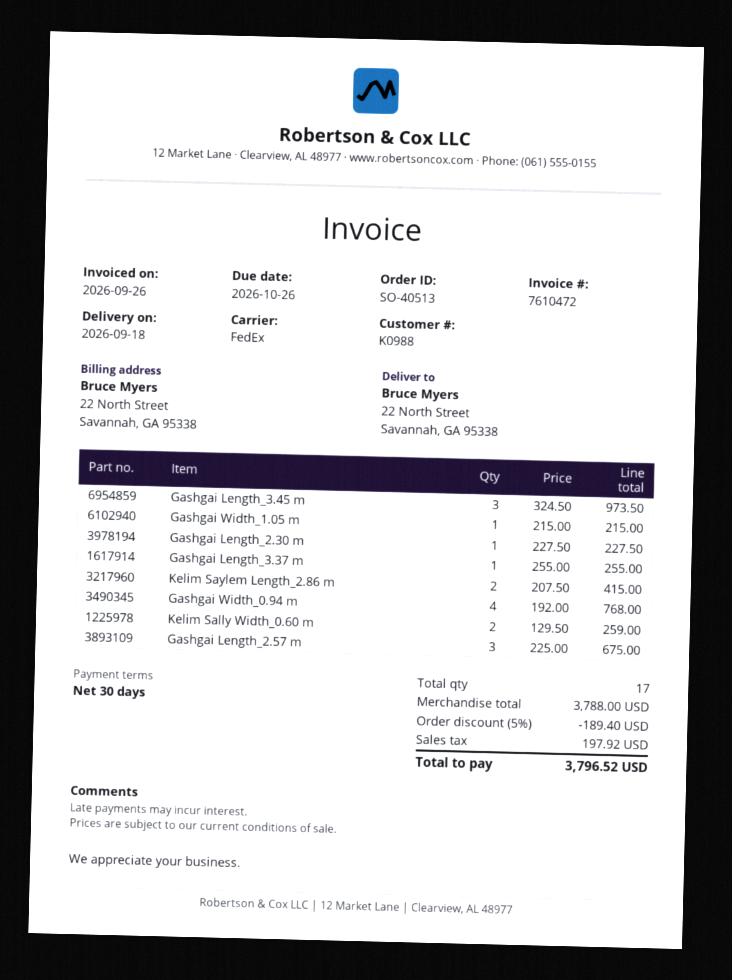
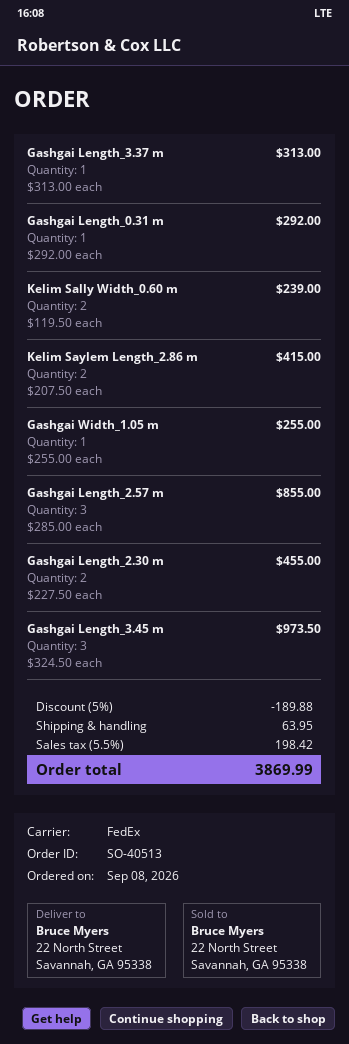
Gashgai Width_1.05 m: 1 x 215.00 = 215.00 -> 1 x 255.00 = 255.00
Gashgai Length_2.30 m: 1 x 227.50 = 227.50 -> 2 x 227.50 = 455.00
Gashgai Length_3.37 m: 1 x 255.00 = 255.00 -> 1 x 313.00 = 313.00
Gashgai Width_0.94 m: 4 x 192.00 = 768.00 -> none
Kelim Sally Width_0.60 m: 2 x 129.50 = 259.00 -> 2 x 119.50 = 239.00
Gashgai Length_2.57 m: 3 x 225.00 = 675.00 -> 3 x 285.00 = 855.00
Gashgai Length_0.31 m: none -> 1 x 292.00 = 292.00
discount: 5% = 189.40 -> 5% = 189.88
shipping: none -> 63.95
tax: 197.92 -> 198.42
total: 3796.52 -> 3869.99

